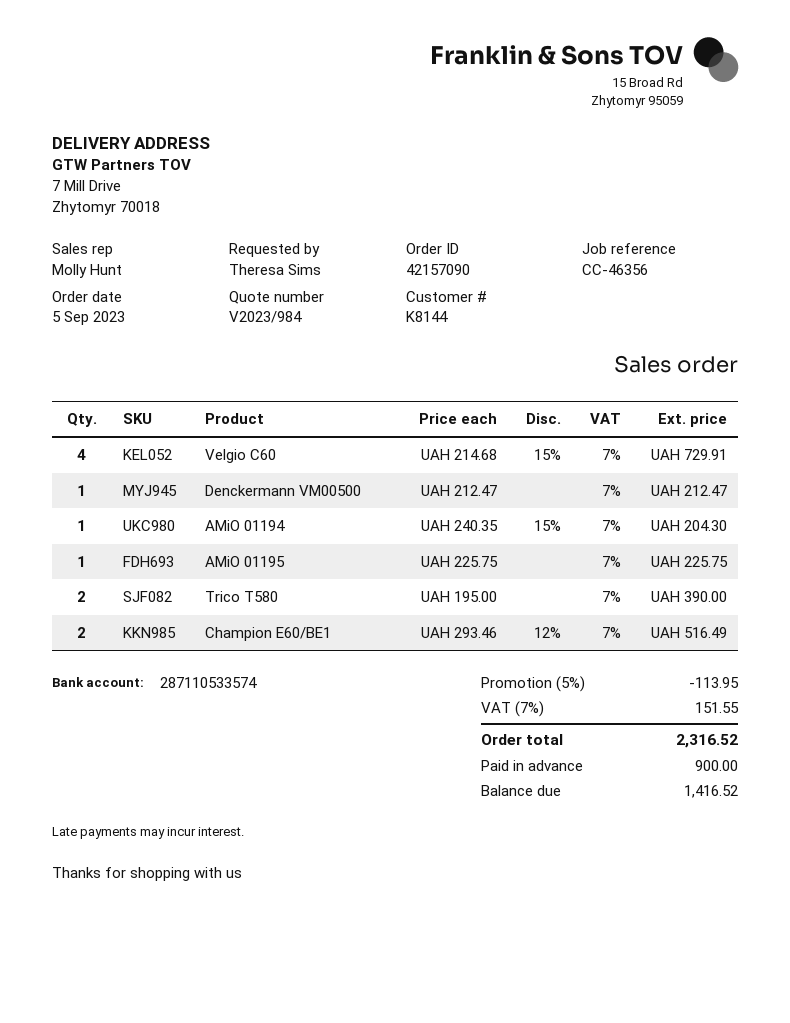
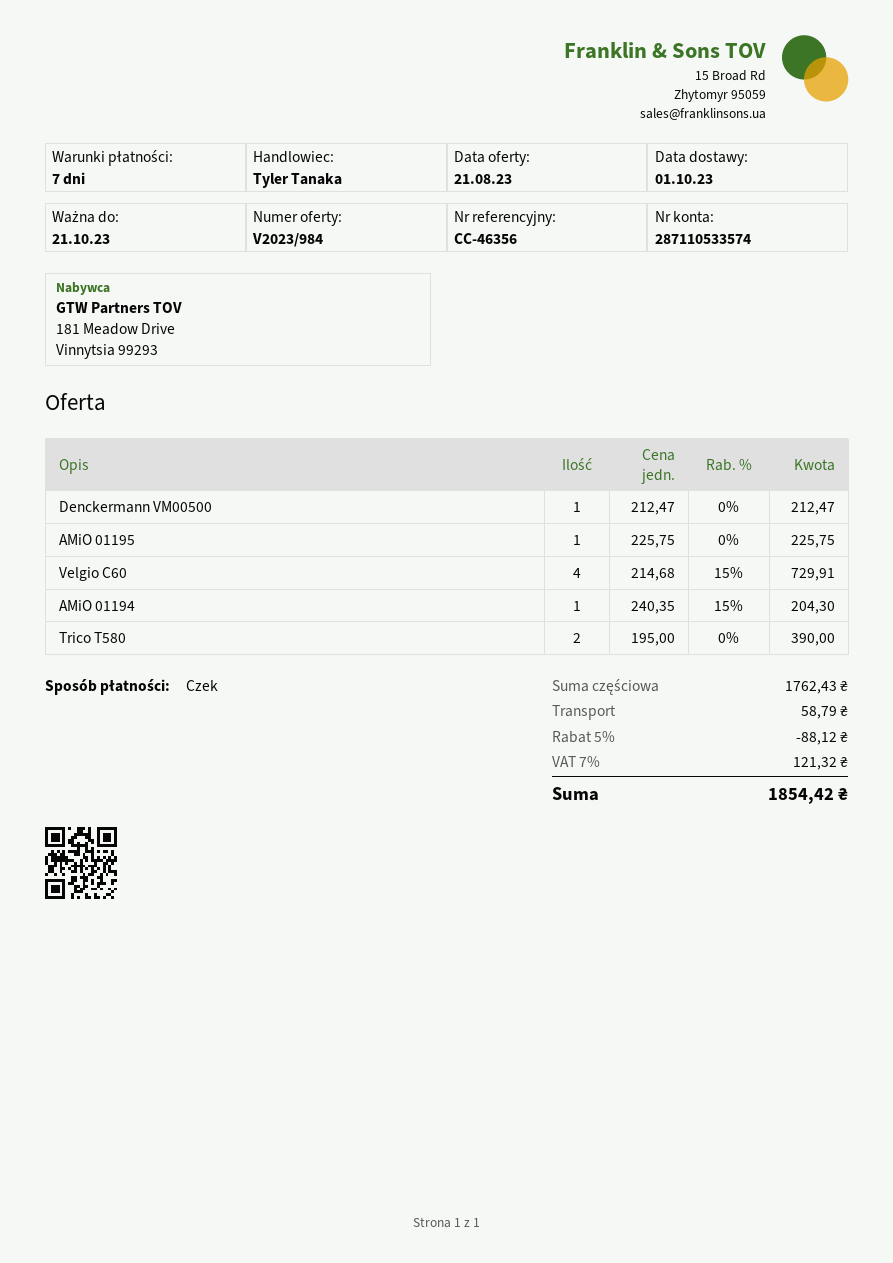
sales rep: Molly Hunt -> Tyler Tanaka
Champion E60/BE1: 2 x 293.46 - 12% = 516.49 -> none
discount: 5% = 113.95 -> 5% = 88.12
shipping: none -> 58.79
tax: 7% = 151.55 -> 7% = 121.32
total: 2316.52 -> 1854.42

